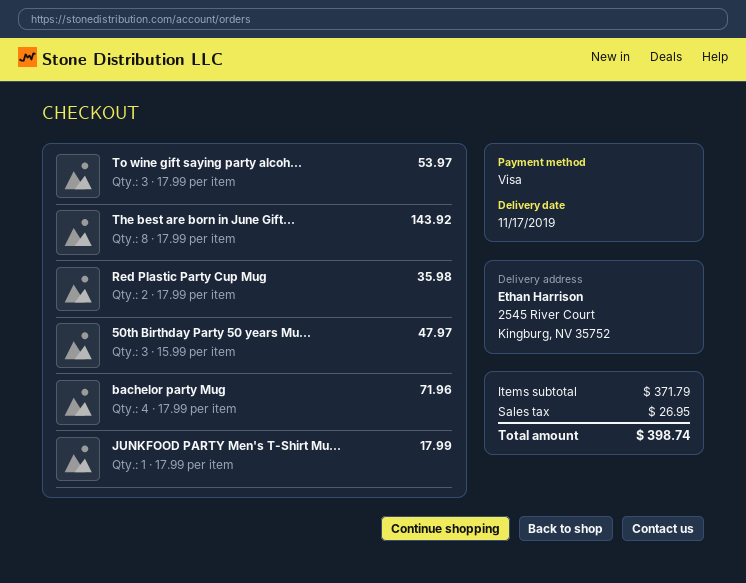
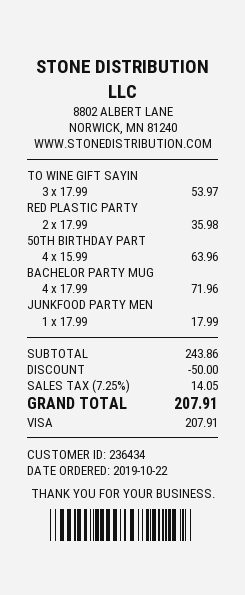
The best are born in June Gift...: 8 x 17.99 = 143.92 -> none
50th Birthday Party 50 years Mu...: 3 x 15.99 = 47.97 -> 4 x 15.99 = 63.96
subtotal: 371.79 -> 243.86
discount: none -> 50.00
tax: 26.95 -> 14.05
total: 398.74 -> 207.91

